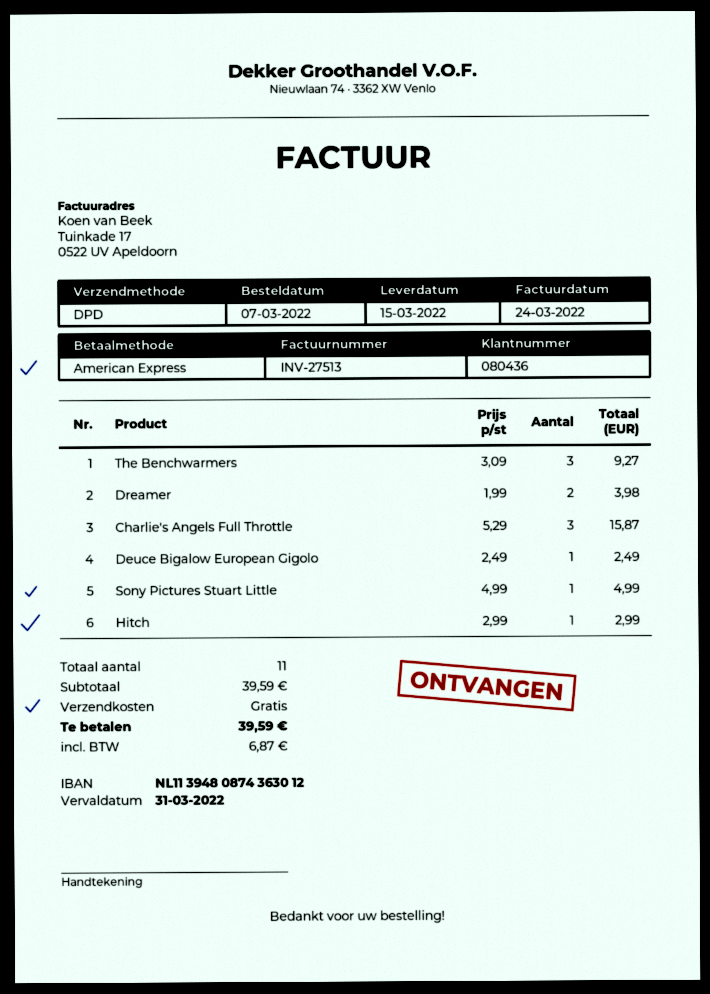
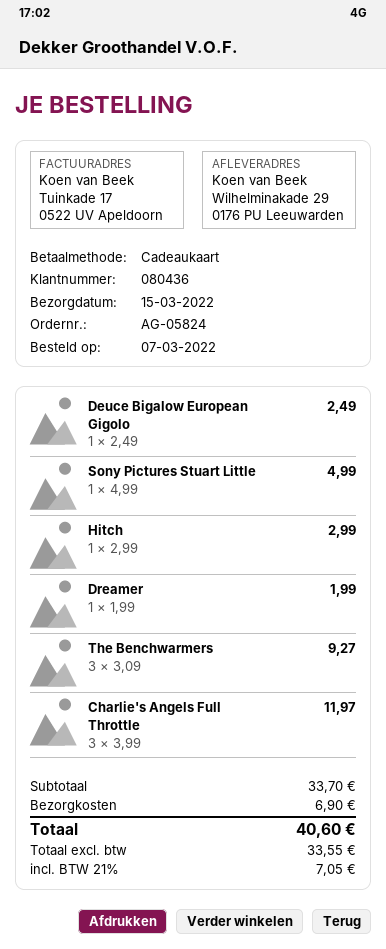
payment method: American Express -> gift card
Dreamer: 2 x 1.99 = 3.98 -> 1 x 1.99 = 1.99
Charlie's Angels Full Throttle: 3 x 5.29 = 15.87 -> 3 x 3.99 = 11.97
subtotal: 39.59 -> 33.70
shipping: 0.00 -> 6.90
tax: 6.87 -> 7.05
total: 39.59 -> 40.60

